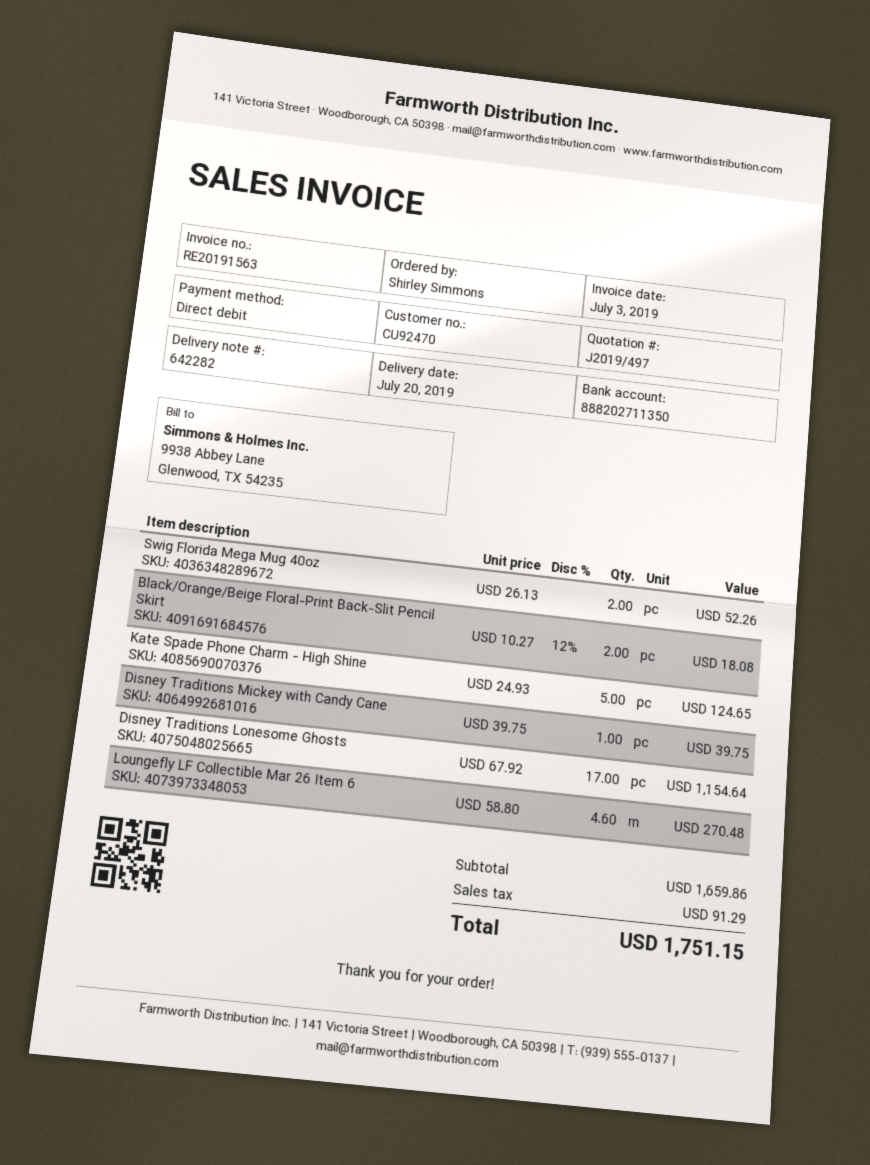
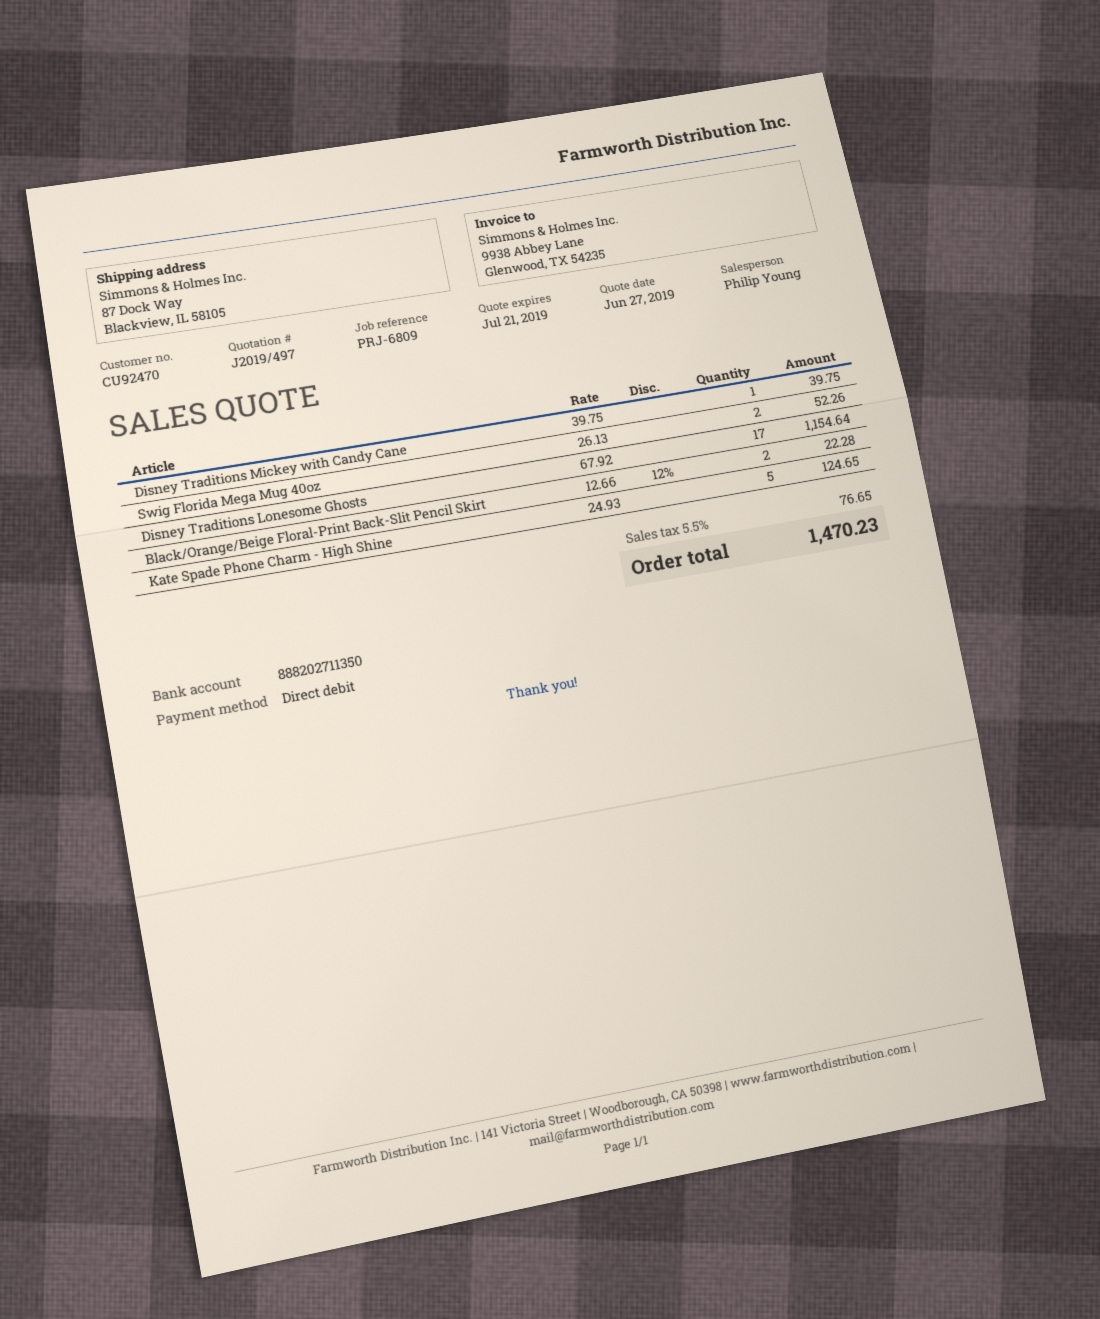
Black/Orange/Beige Floral-Print Back-Slit Pencil Skirt: 2 x 10.27 - 12% = 18.08 -> 2 x 12.66 - 12% = 22.28
Loungefly LF Collectible Mar 26 Item 6: 4.6 x 58.80 = 270.48 -> none
tax: 91.29 -> 76.65
total: 1751.15 -> 1470.23

